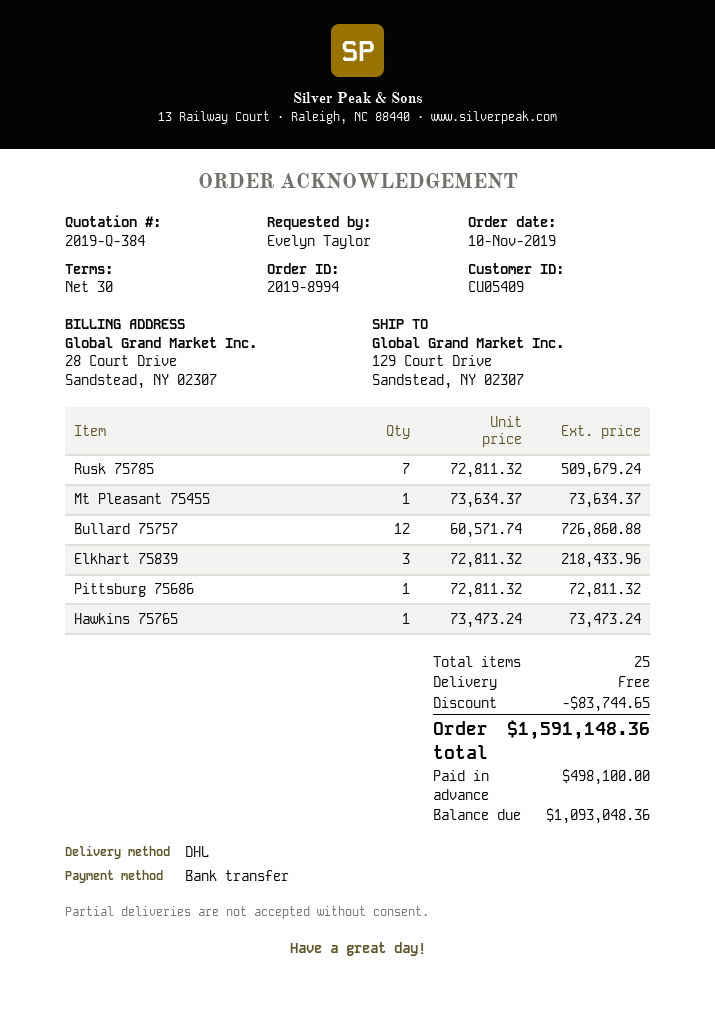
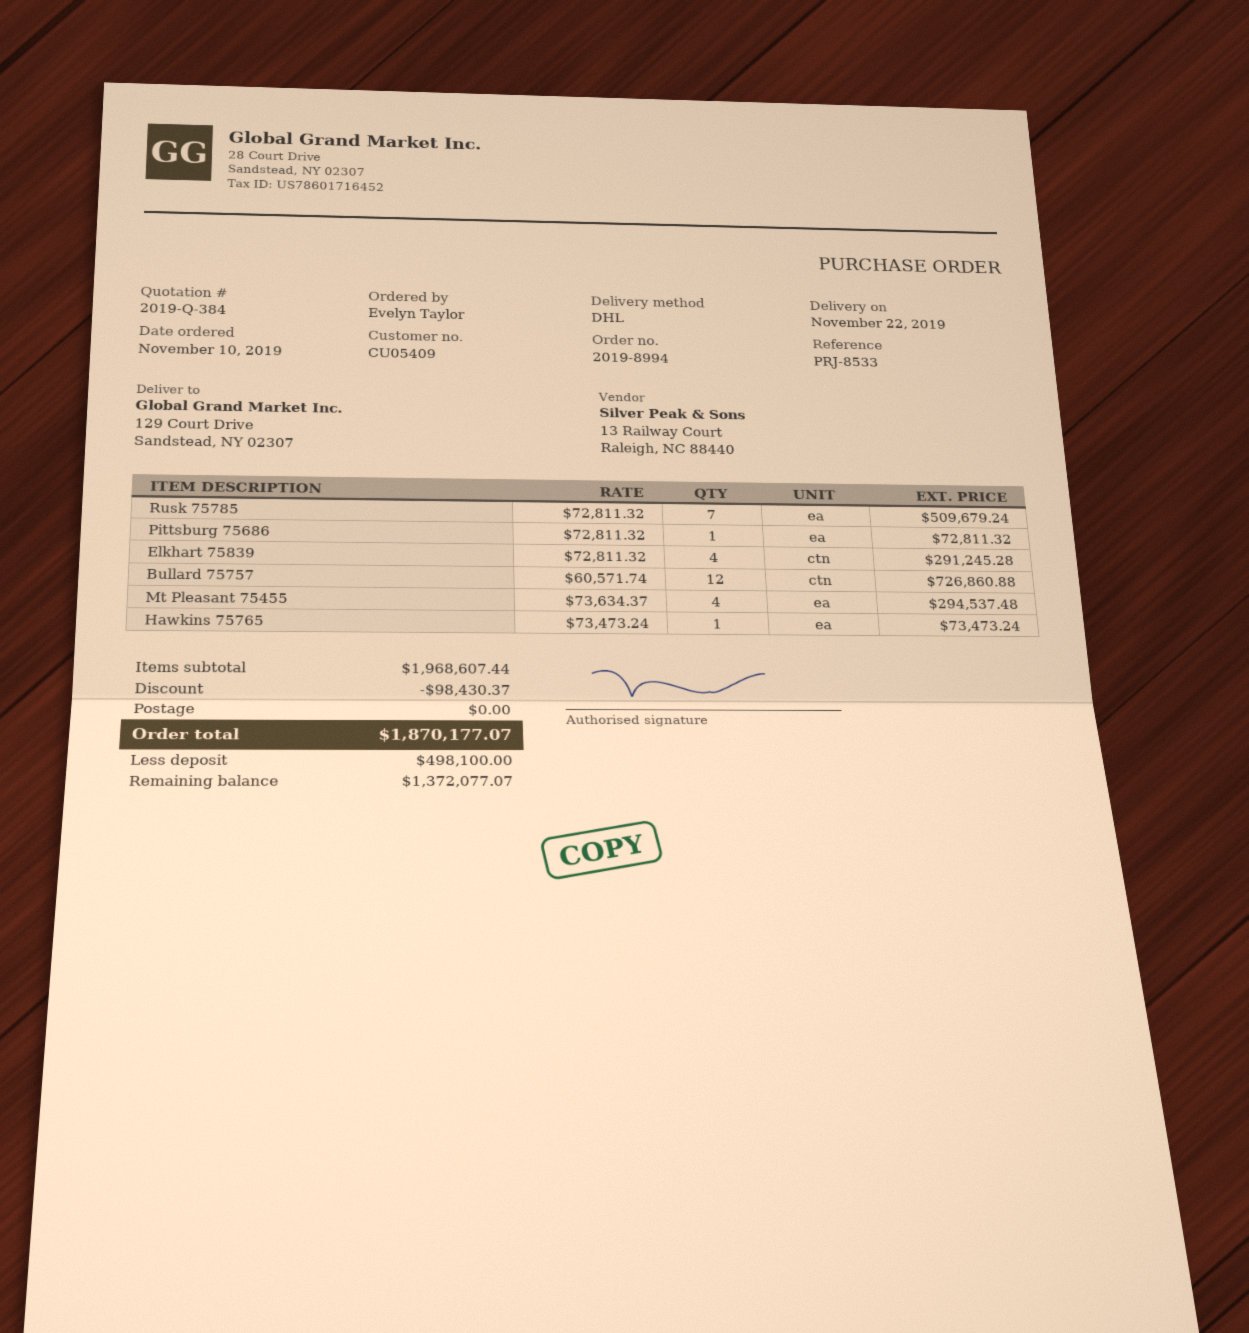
Mt Pleasant 75455: 1 x 73634.37 = 73634.37 -> 4 x 73634.37 = 294537.48
Elkhart 75839: 3 x 72811.32 = 218433.96 -> 4 x 72811.32 = 291245.28
discount: 83744.65 -> 98430.37
total: 1591148.36 -> 1870177.07
balance: 1093048.36 -> 1372077.07

